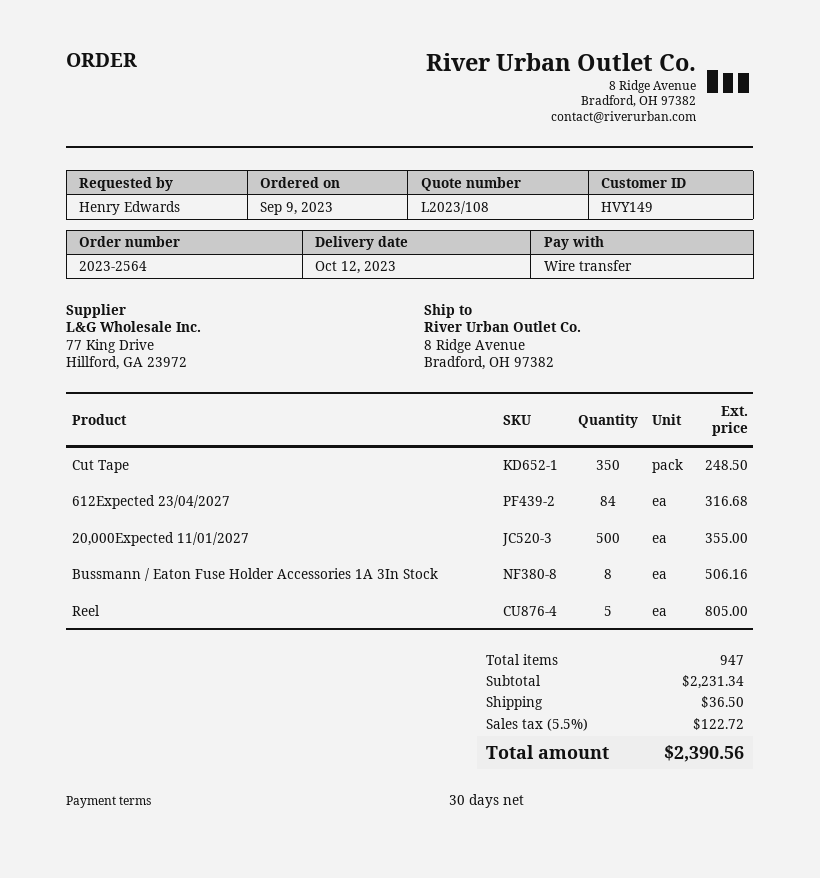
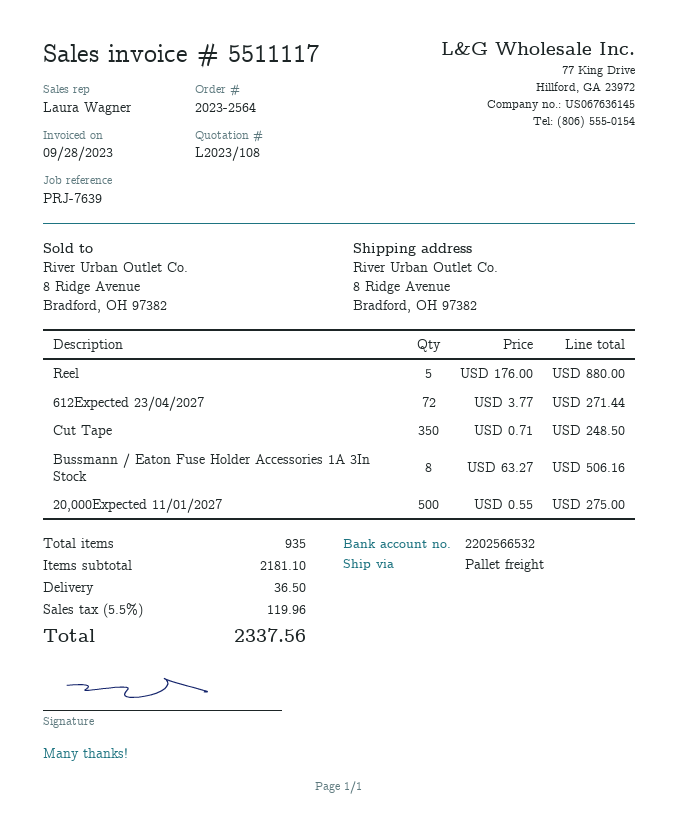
612Expected 23/04/2027: 84 for 316.68 -> 72 for 271.44
20,000Expected 11/01/2027: 500 for 355.00 -> 500 for 275.00
Reel: 5 for 805.00 -> 5 for 880.00
total quantity: 947 -> 935
subtotal: 2231.34 -> 2181.10
tax: 5.5% = 122.72 -> 5.5% = 119.96
total: 2390.56 -> 2337.56

